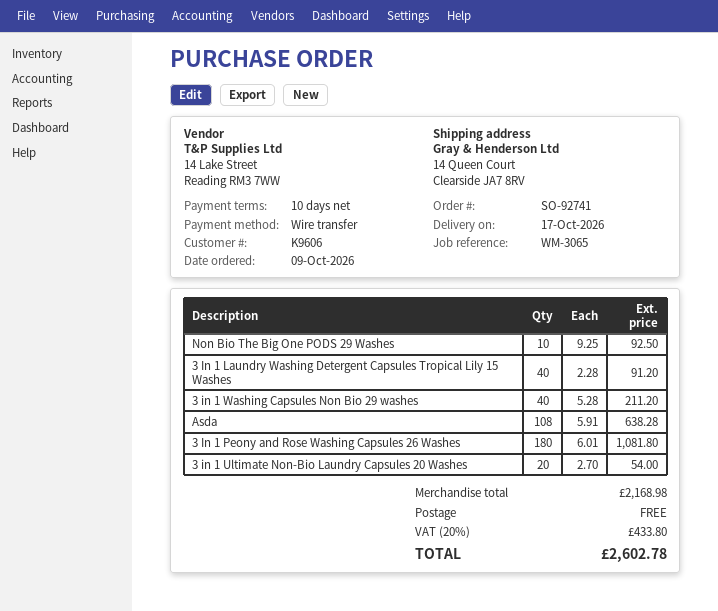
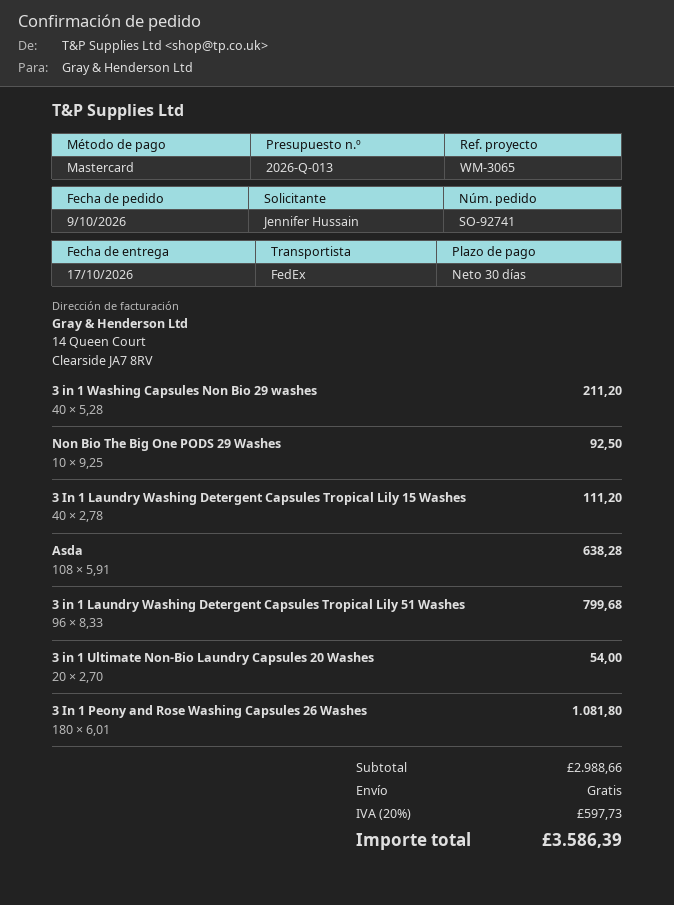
payment terms: 10 days -> 30 days
payment method: bank transfer -> Mastercard
3 In 1 Laundry Washing Detergent Capsules Tropical Lily 15 Washes: 40 x 2.28 = 91.20 -> 40 x 2.78 = 111.20
3 in 1 Laundry Washing Detergent Capsules Tropical Lily 51 Washes: none -> 96 x 8.33 = 799.68
subtotal: 2168.98 -> 2988.66
tax: 20% = 433.80 -> 20% = 597.73
total: 2602.78 -> 3586.39

